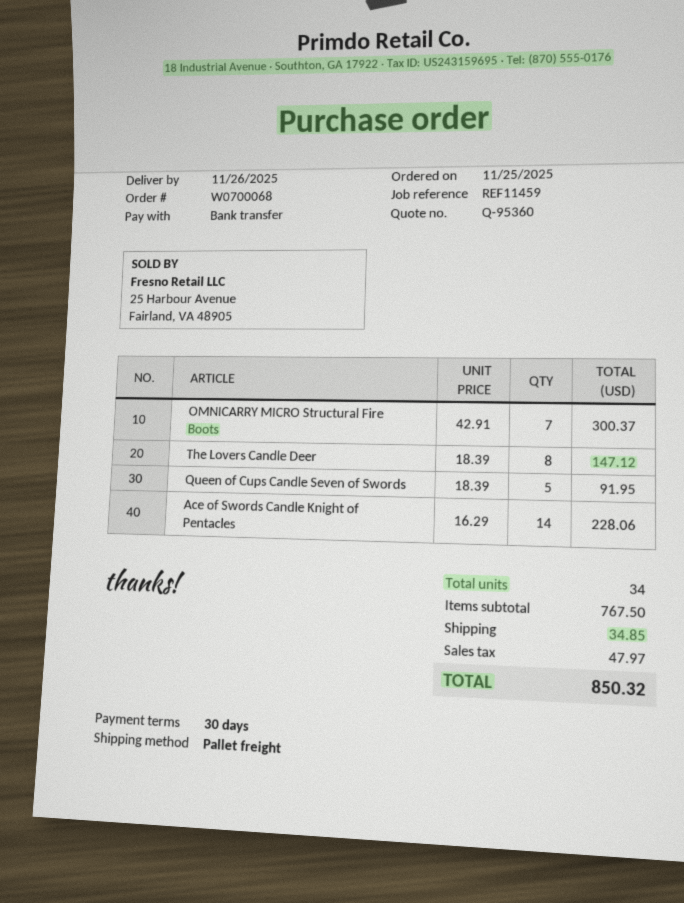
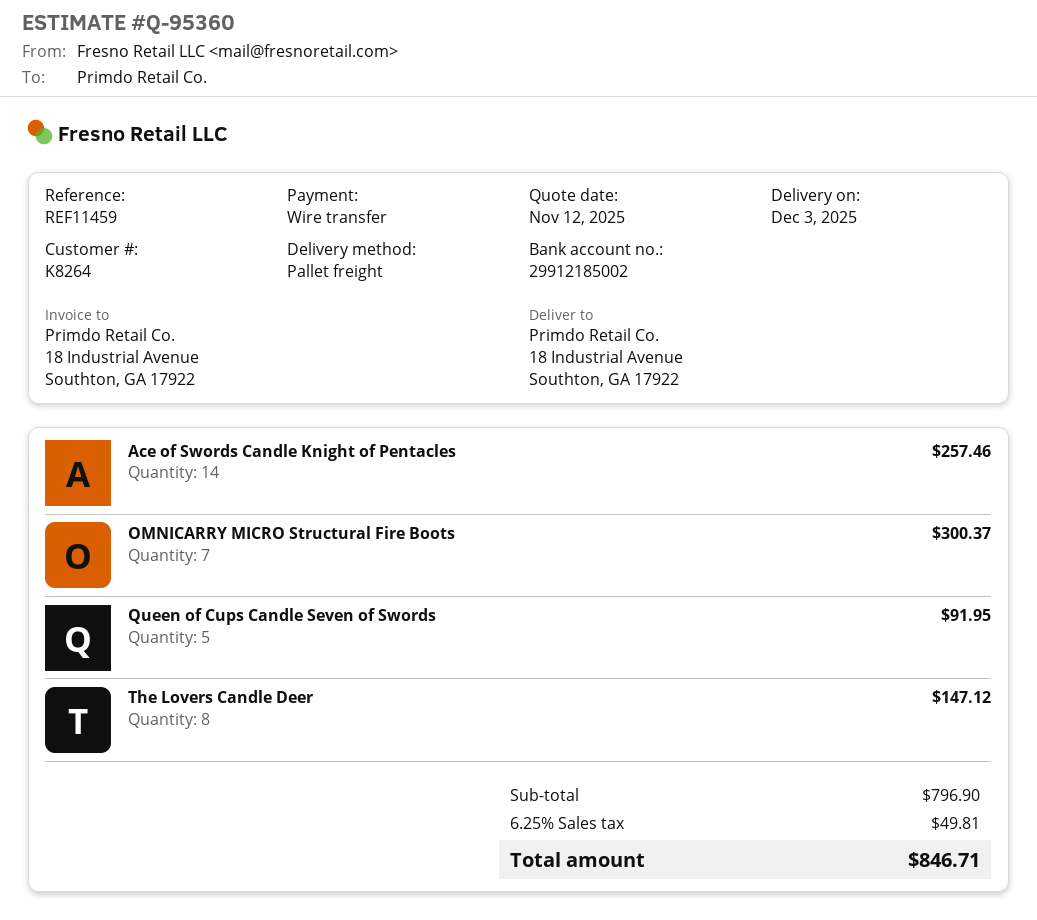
delivery date: 2025-11-26 -> 2025-12-03
Ace of Swords Candle Knight of Pentacles: 14 for 228.06 -> 14 for 257.46
subtotal: 767.50 -> 796.90
shipping: 34.85 -> none
tax: 47.97 -> 49.81
total: 850.32 -> 846.71

